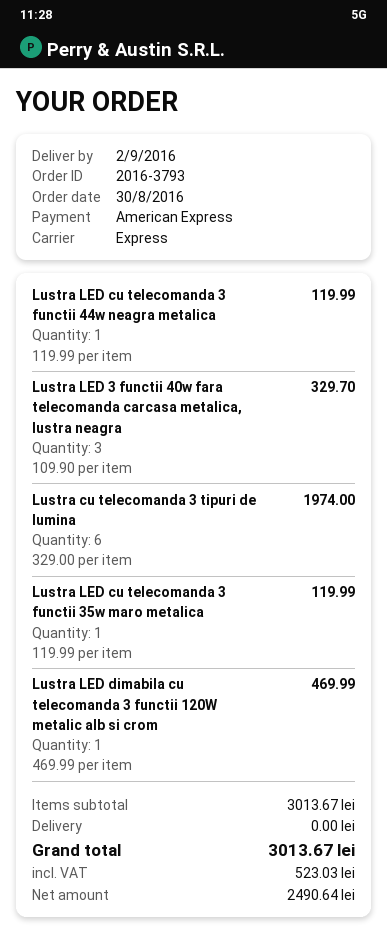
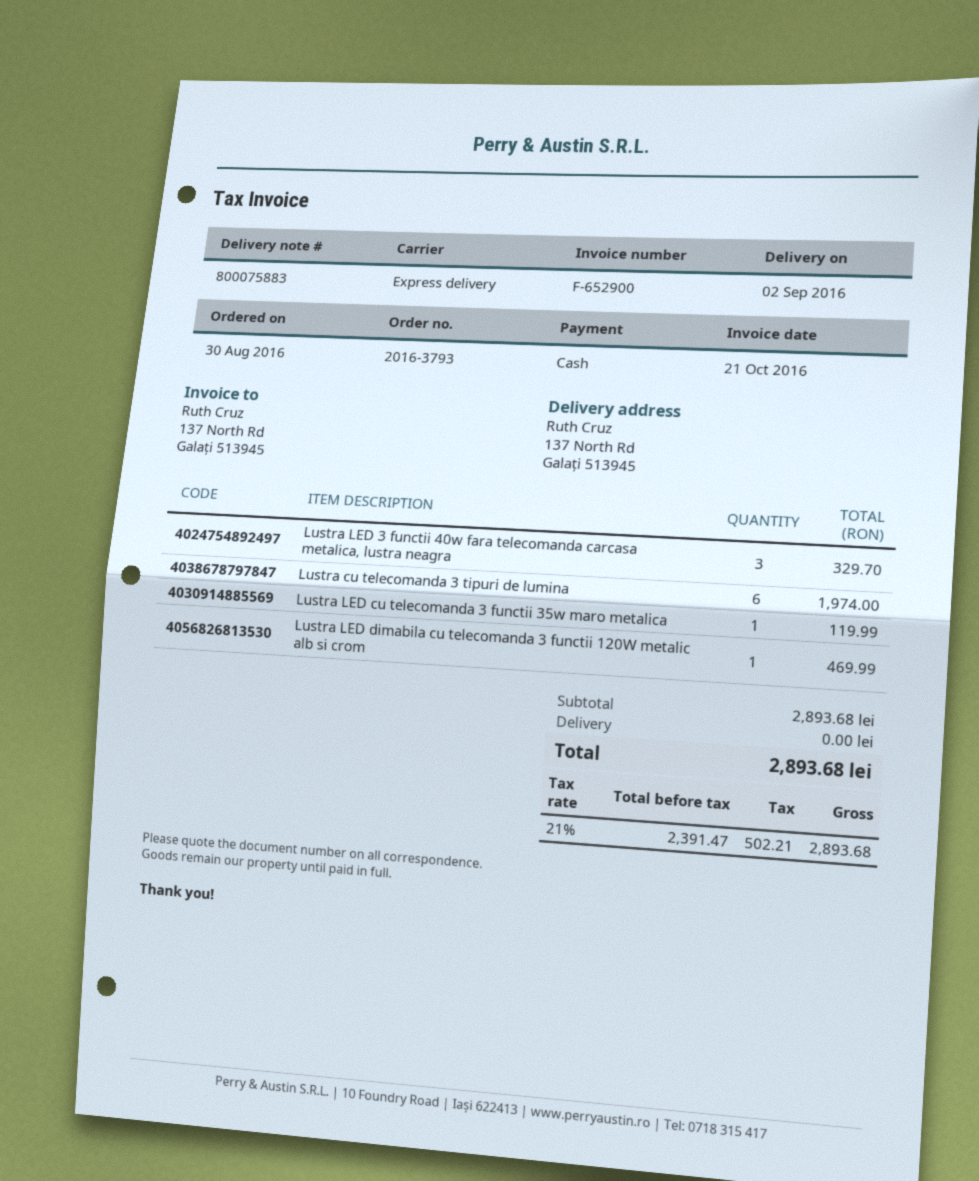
payment method: American Express -> cash
Lustra LED cu telecomanda 3 functii 44w neagra metalica: 1 for 119.99 -> none
subtotal: 3013.67 -> 2893.68
net: 2490.64 -> 2391.47
tax: 523.03 -> 502.21
total: 3013.67 -> 2893.68

